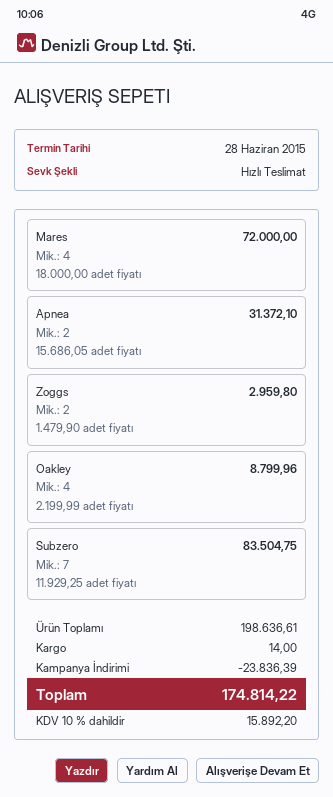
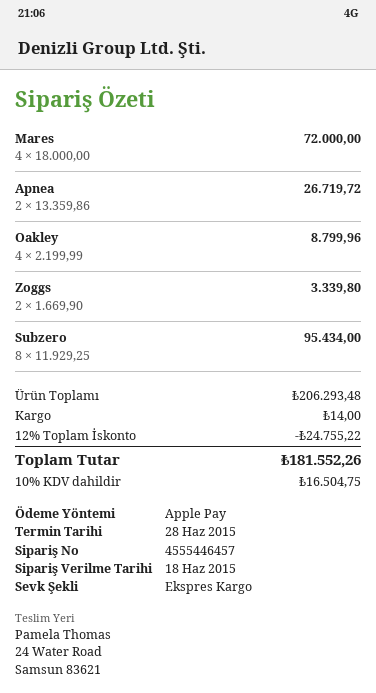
Apnea: 2 x 15686.05 = 31372.10 -> 2 x 13359.86 = 26719.72
Zoggs: 2 x 1479.90 = 2959.80 -> 2 x 1669.90 = 3339.80
Subzero: 7 x 11929.25 = 83504.75 -> 8 x 11929.25 = 95434.00
subtotal: 198636.61 -> 206293.48
discount: 23836.39 -> 24755.22
tax: 10% = 15892.20 -> 10% = 16504.75
total: 174814.22 -> 181552.26

